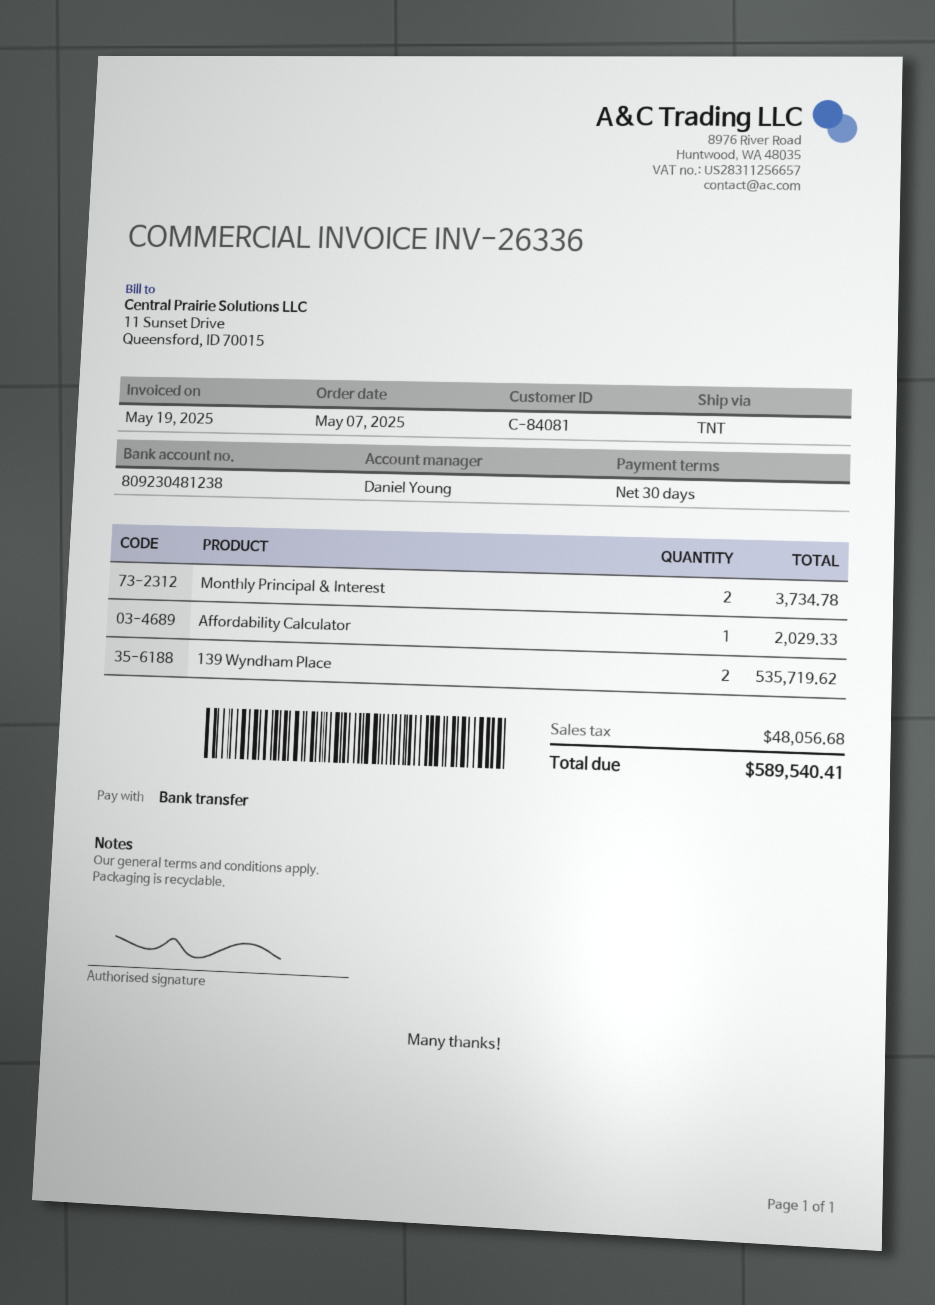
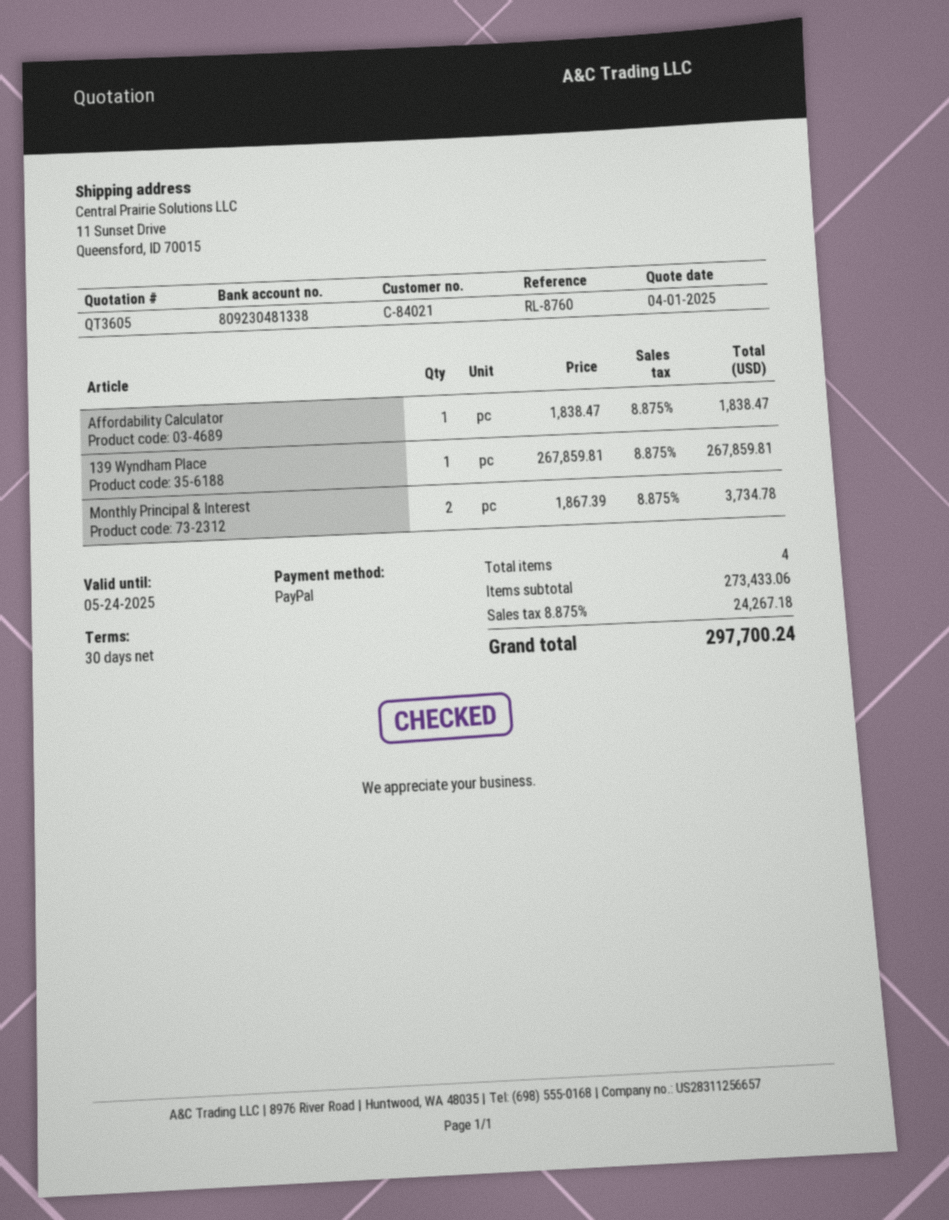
customer number: C-84081 -> C-84021
payment method: bank transfer -> PayPal
bank account: 809230481238 -> 809230481338
Affordability Calculator: 1 for 2029.33 -> 1 for 1838.47
139 Wyndham Place: 2 for 535719.62 -> 1 for 267859.81
tax: 48056.68 -> 24267.18
total: 589540.41 -> 297700.24

